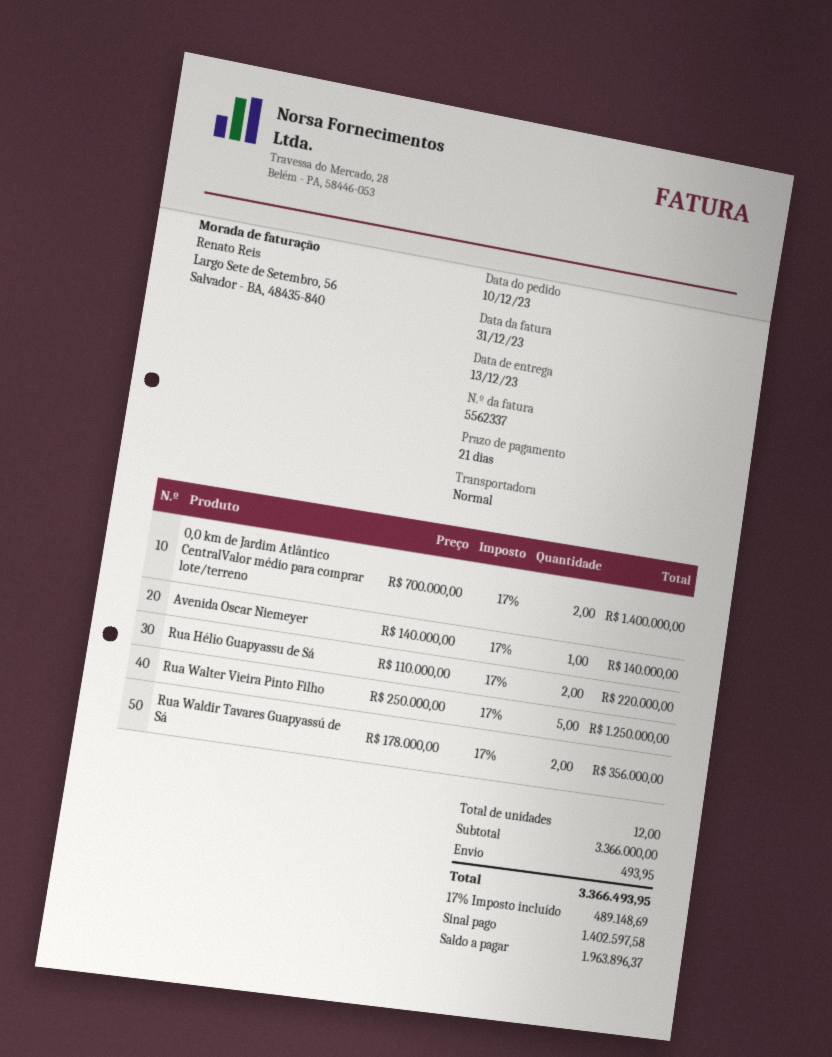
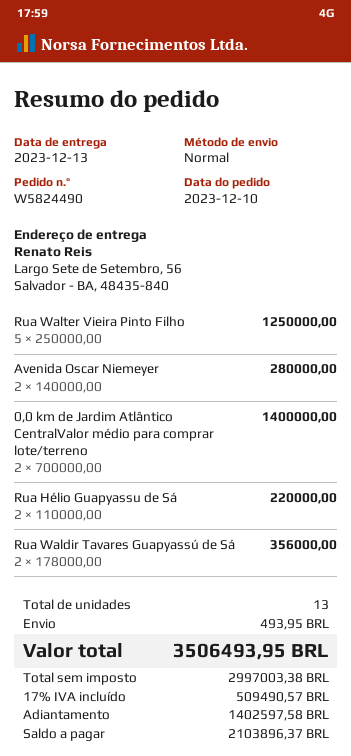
Avenida Oscar Niemeyer: 1 x 140000.00 = 140000.00 -> 2 x 140000.00 = 280000.00
total quantity: 12 -> 13
tax: 17% = 489148.69 -> 17% = 509490.57
total: 3366493.95 -> 3506493.95
balance: 1963896.37 -> 2103896.37

